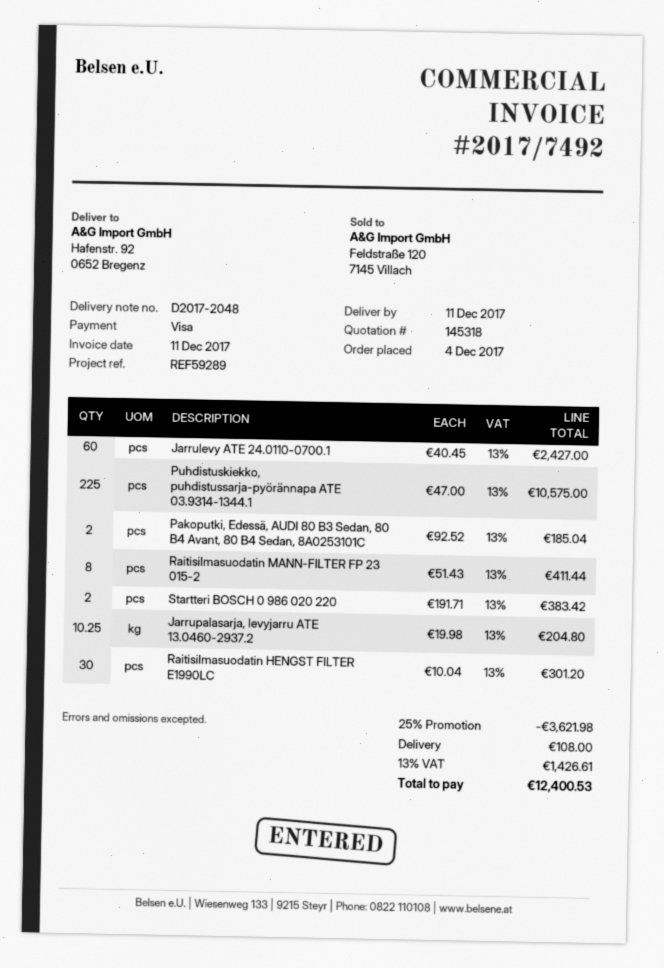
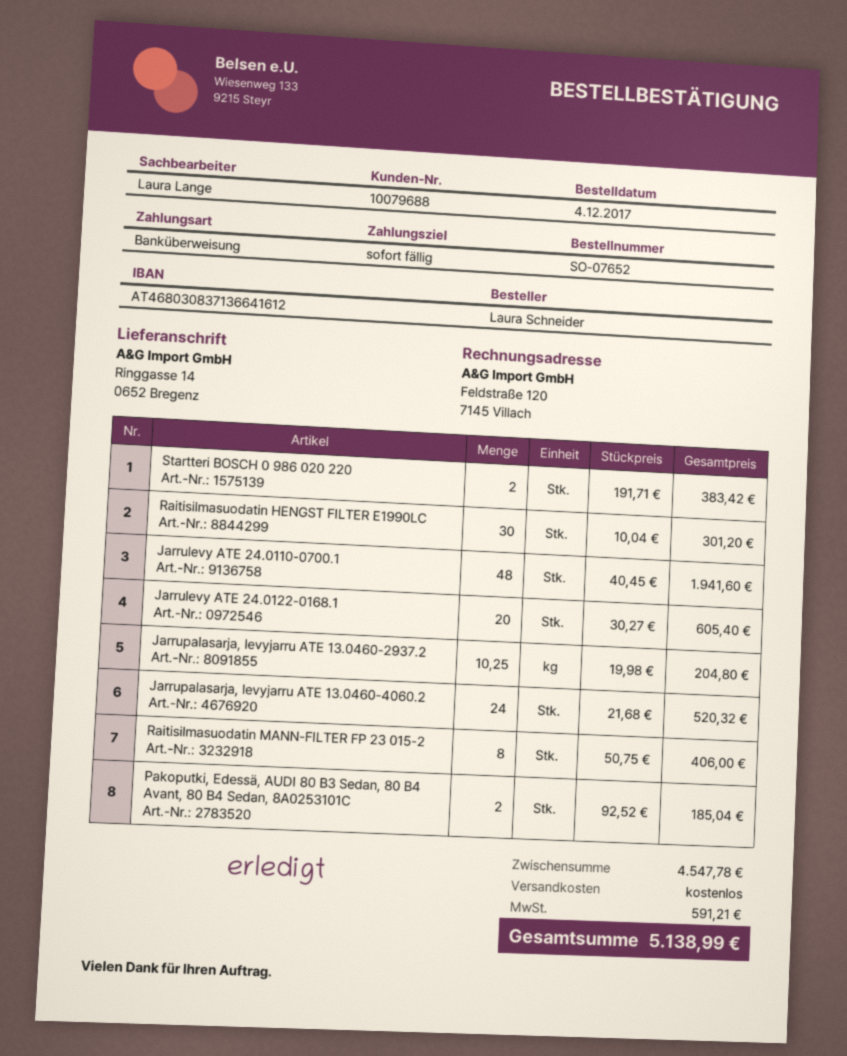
payment method: Visa -> bank transfer
ship to: Hafenstr. 92, 0652 Bregenz -> Ringgasse 14, 0652 Bregenz
Jarrulevy ATE 24.0110-0700.1: 60 x 40.45 = 2427.00 -> 48 x 40.45 = 1941.60
Puhdistuskiekko, puhdistussarja-pyörännapa ATE 03.9314-1344.1: 225 x 47.00 = 10575.00 -> none
Raitisilmasuodatin MANN-FILTER FP 23 015-2: 8 x 51.43 = 411.44 -> 8 x 50.75 = 406.00
Jarrulevy ATE 24.0122-0168.1: none -> 20 x 30.27 = 605.40
Jarrupalasarja, levyjarru ATE 13.0460-4060.2: none -> 24 x 21.68 = 520.32
discount: 25% = 3621.98 -> none
shipping: 108.00 -> 0.00
tax: 1426.61 -> 591.21
total: 12400.53 -> 5138.99

